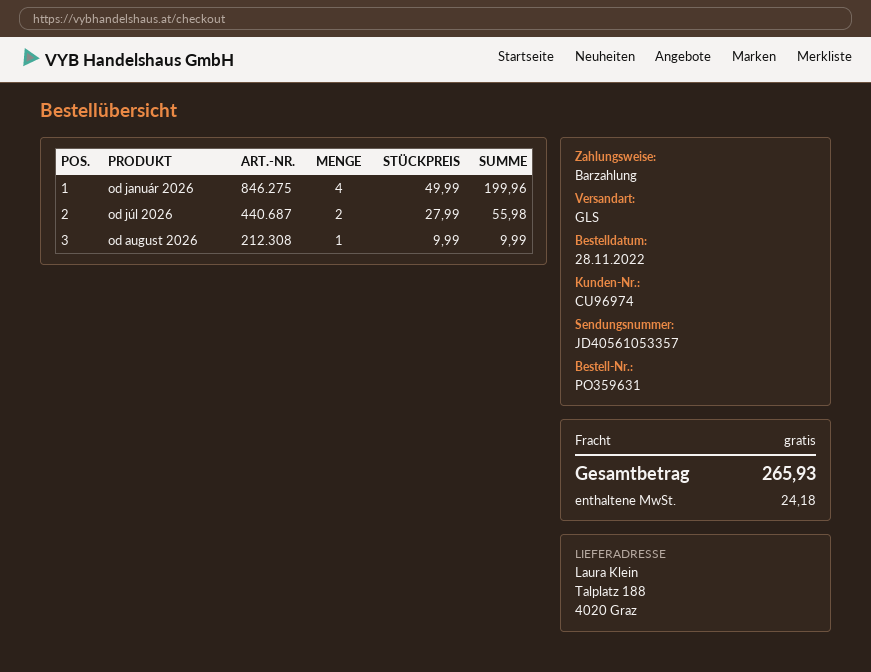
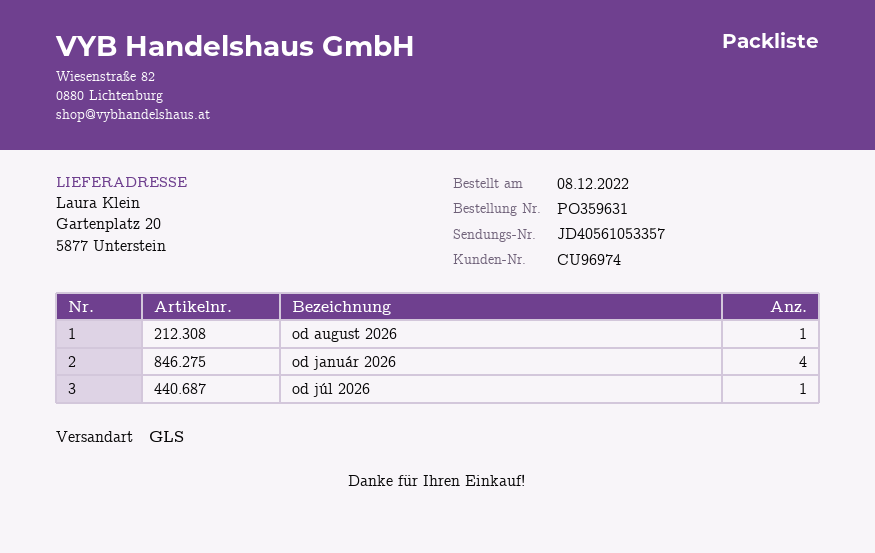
order date: 2022-11-28 -> 2022-12-08
ship to: Talplatz 188, 4020 Graz -> Gartenplatz 20, 5877 Unterstein
od júl 2026: 2 -> 1

